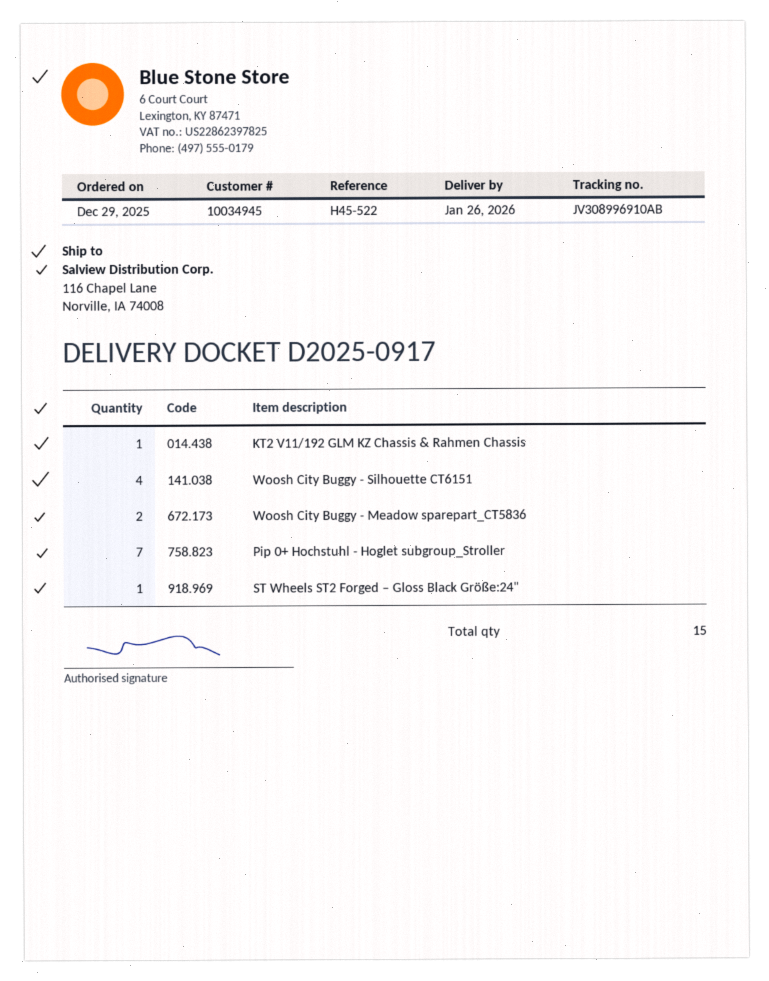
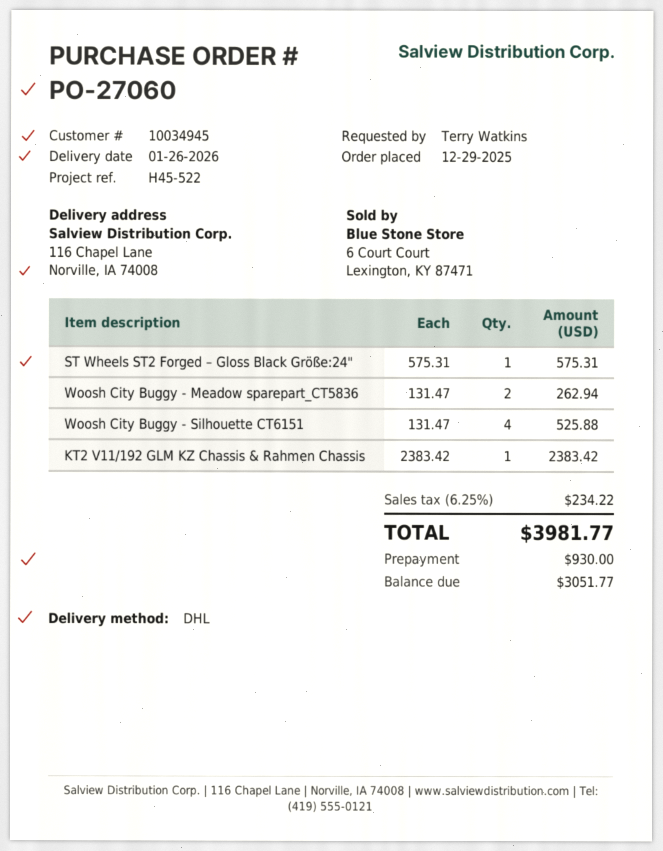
Pip 0+ Hochstuhl - Hoglet subgroup_Stroller: 7 -> none

